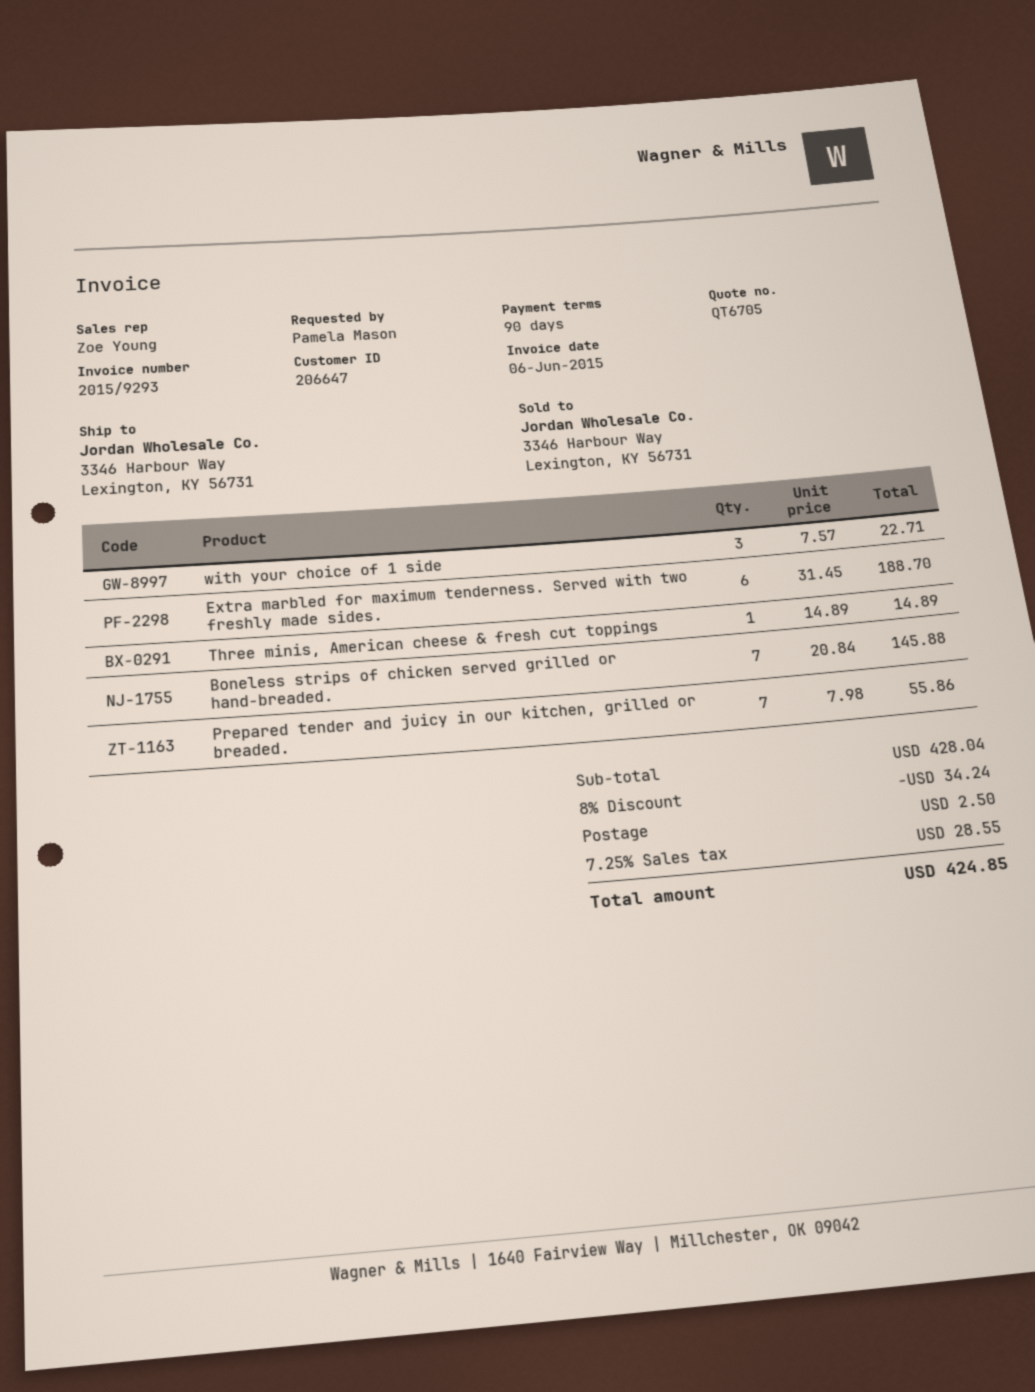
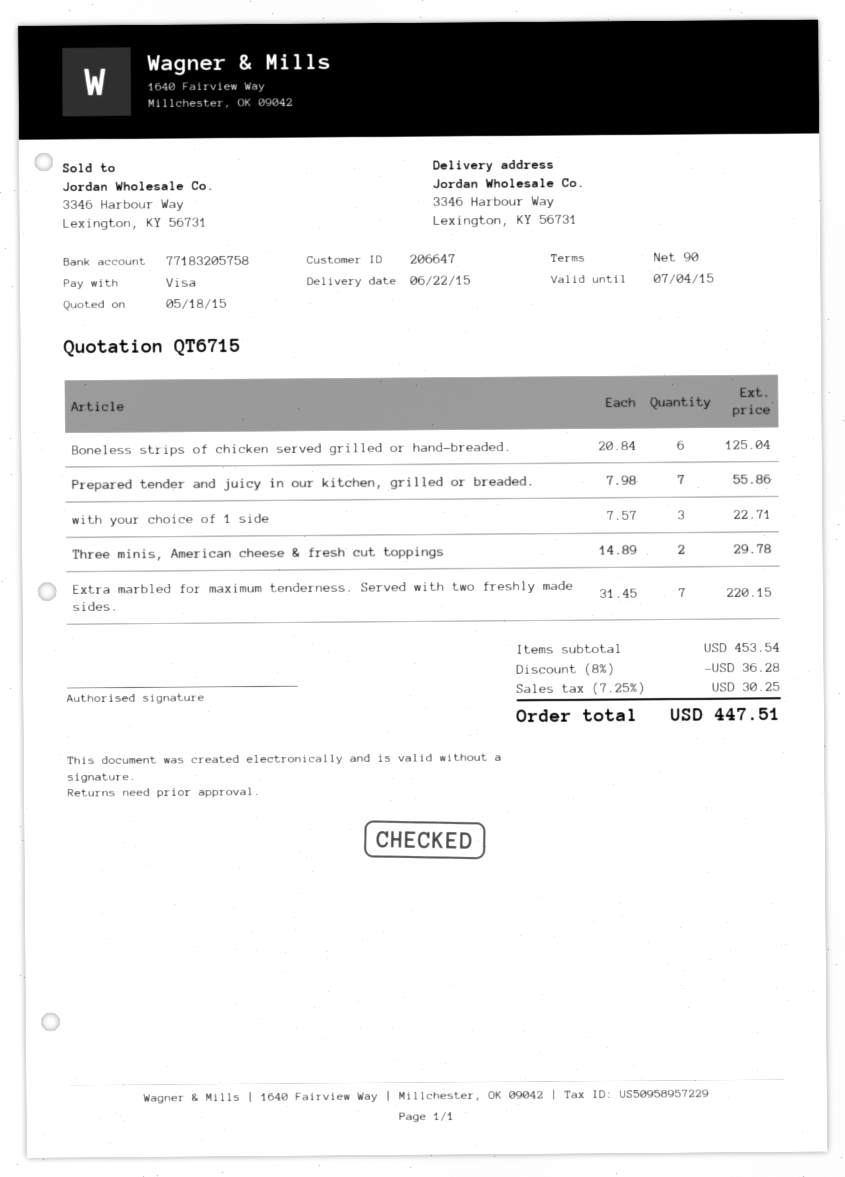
quote number: QT6705 -> QT6715
Extra marbled for maximum tenderness. Served with two freshly made sides.: 6 x 31.45 = 188.70 -> 7 x 31.45 = 220.15
Three minis, American cheese & fresh cut toppings: 1 x 14.89 = 14.89 -> 2 x 14.89 = 29.78
Boneless strips of chicken served grilled or hand-breaded.: 7 x 20.84 = 145.88 -> 6 x 20.84 = 125.04
subtotal: 428.04 -> 453.54
discount: 8% = 34.24 -> 8% = 36.28
shipping: 2.50 -> none
tax: 7.25% = 28.55 -> 7.25% = 30.25
total: 424.85 -> 447.51

